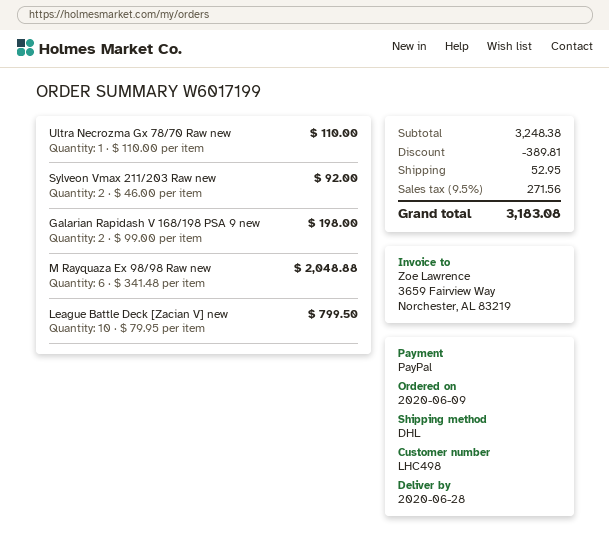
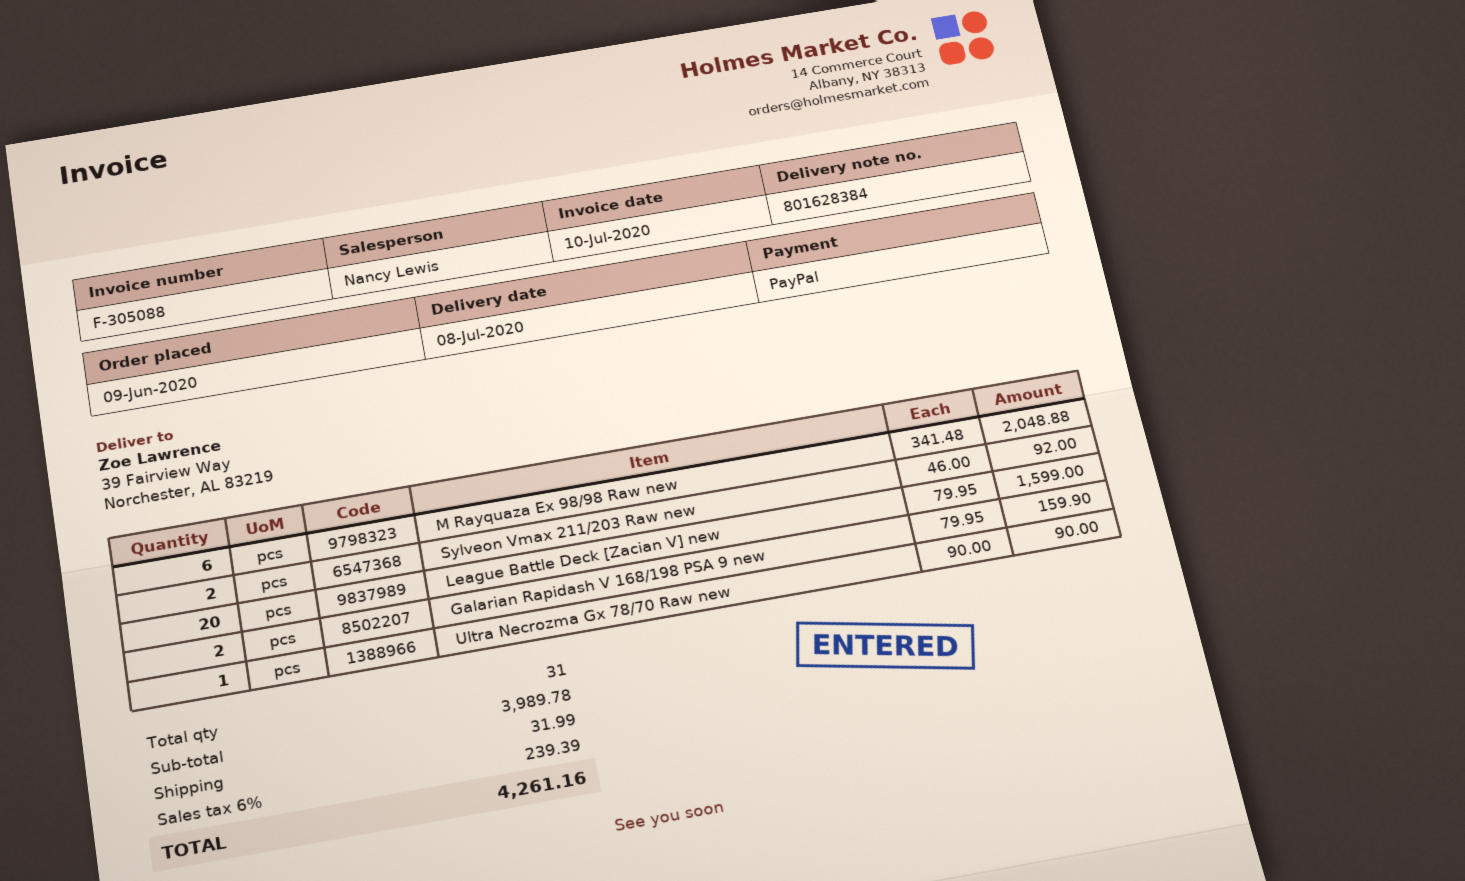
delivery date: 2020-06-28 -> 2020-07-08
Ultra Necrozma Gx 78/70 Raw new: 1 x 110.00 = 110.00 -> 1 x 90.00 = 90.00
Galarian Rapidash V 168/198 PSA 9 new: 2 x 99.00 = 198.00 -> 2 x 79.95 = 159.90
League Battle Deck [Zacian V] new: 10 x 79.95 = 799.50 -> 20 x 79.95 = 1599.00
subtotal: 3248.38 -> 3989.78
discount: 389.81 -> none
shipping: 52.95 -> 31.99
tax: 9.5% = 271.56 -> 6% = 239.39
total: 3183.08 -> 4261.16

